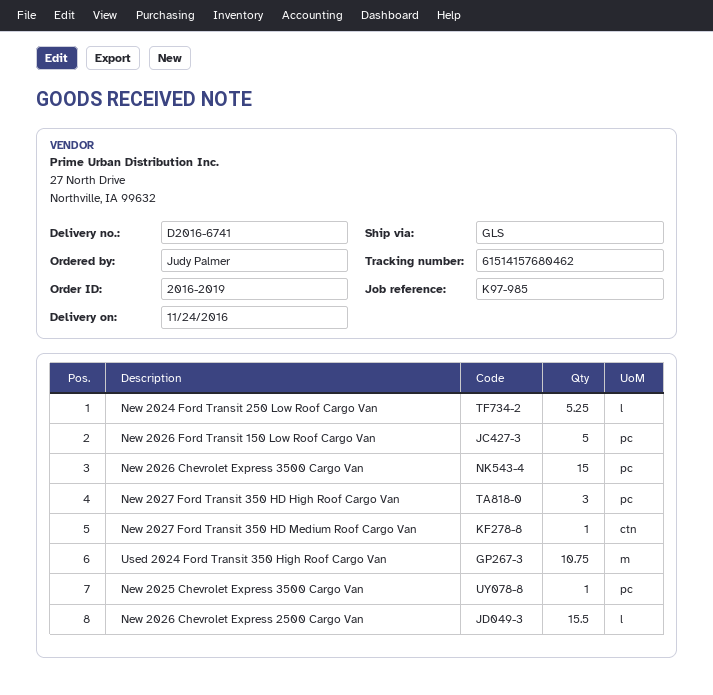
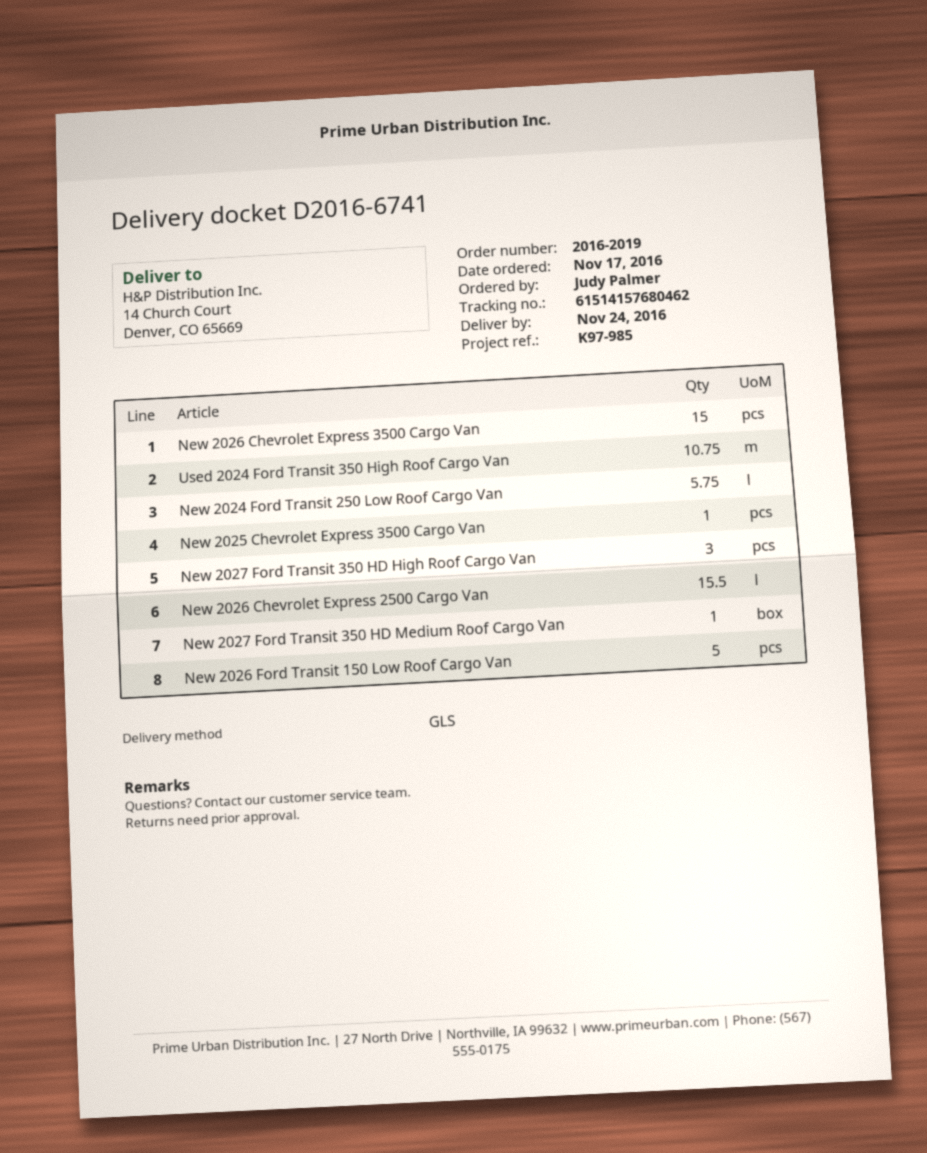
New 2024 Ford Transit 250 Low Roof Cargo Van: 5.25 -> 5.75

